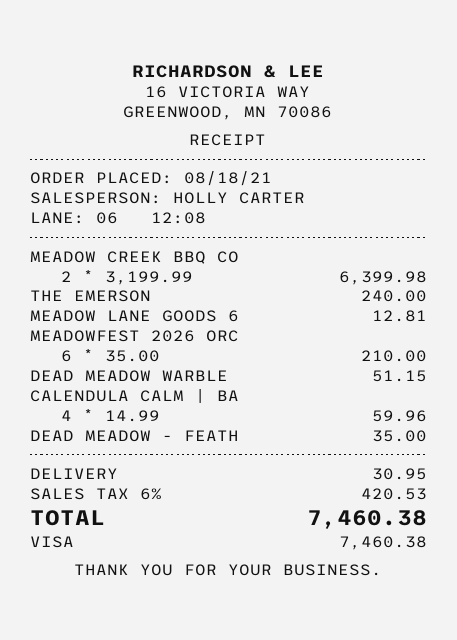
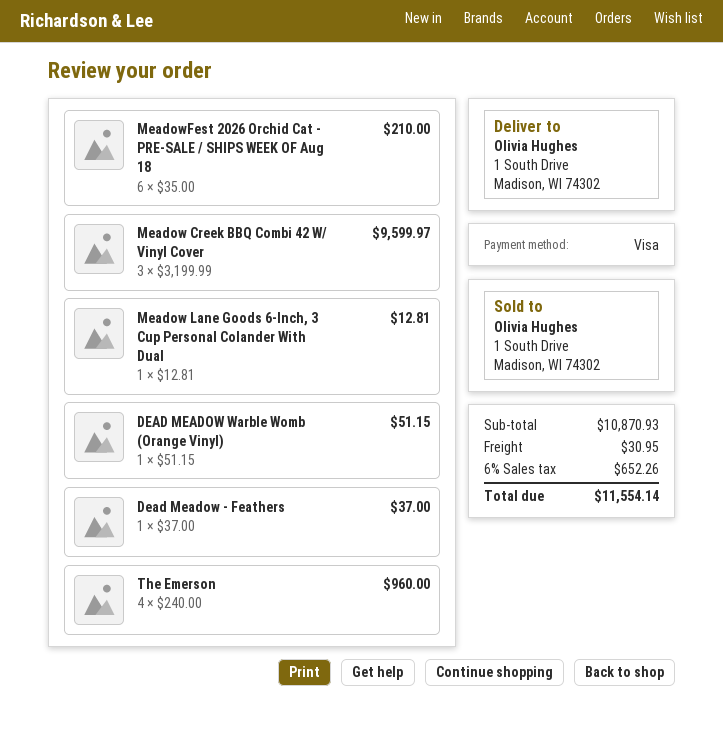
MEADOW CREEK BBQ CO: 2 x 3199.99 = 6399.98 -> 3 x 3199.99 = 9599.97
THE EMERSON: 1 x 240.00 = 240.00 -> 4 x 240.00 = 960.00
CALENDULA CALM | BA: 4 x 14.99 = 59.96 -> none
DEAD MEADOW - FEATH: 1 x 35.00 = 35.00 -> 1 x 37.00 = 37.00
tax: 6% = 420.53 -> 6% = 652.26
total: 7460.38 -> 11554.14

